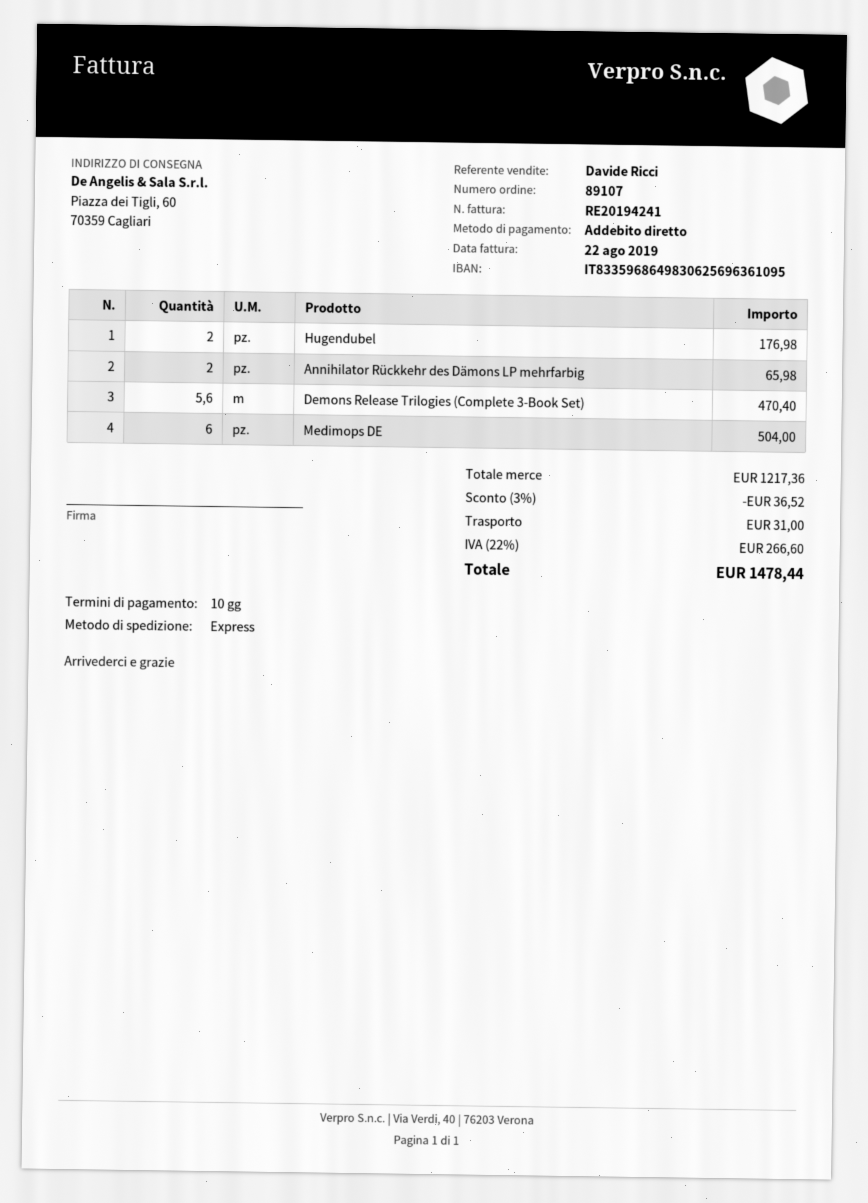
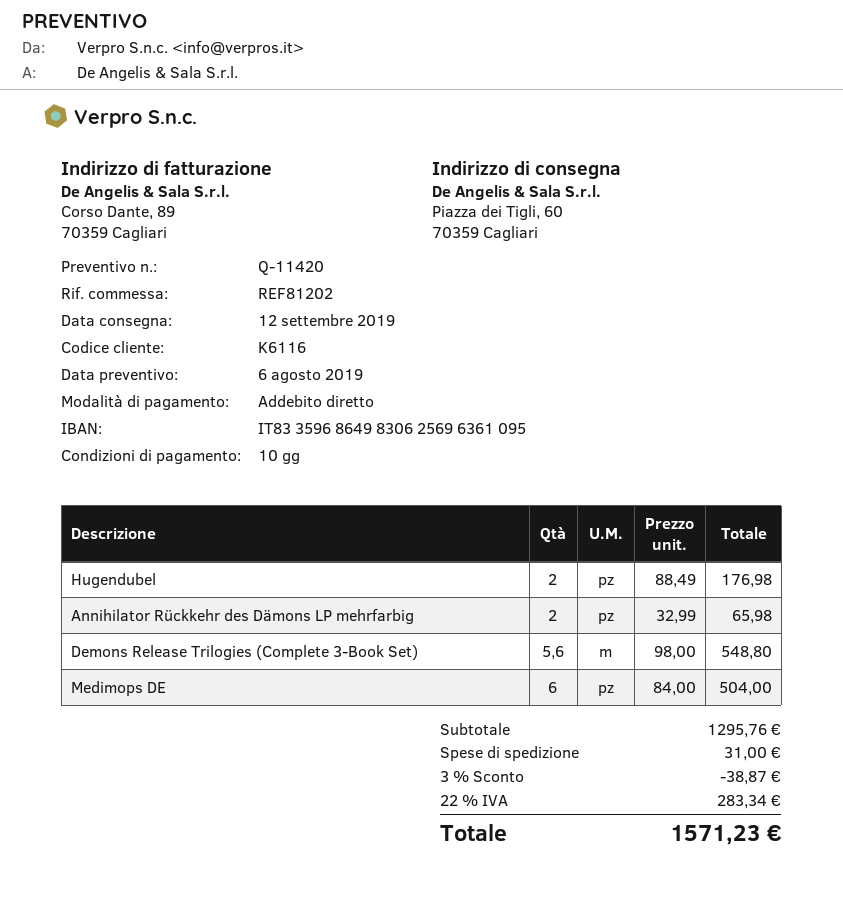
Demons Release Trilogies (Complete 3-Book Set): 5.6 for 470.40 -> 5.6 for 548.80
subtotal: 1217.36 -> 1295.76
discount: 3% = 36.52 -> 3% = 38.87
tax: 22% = 266.60 -> 22% = 283.34
total: 1478.44 -> 1571.23

